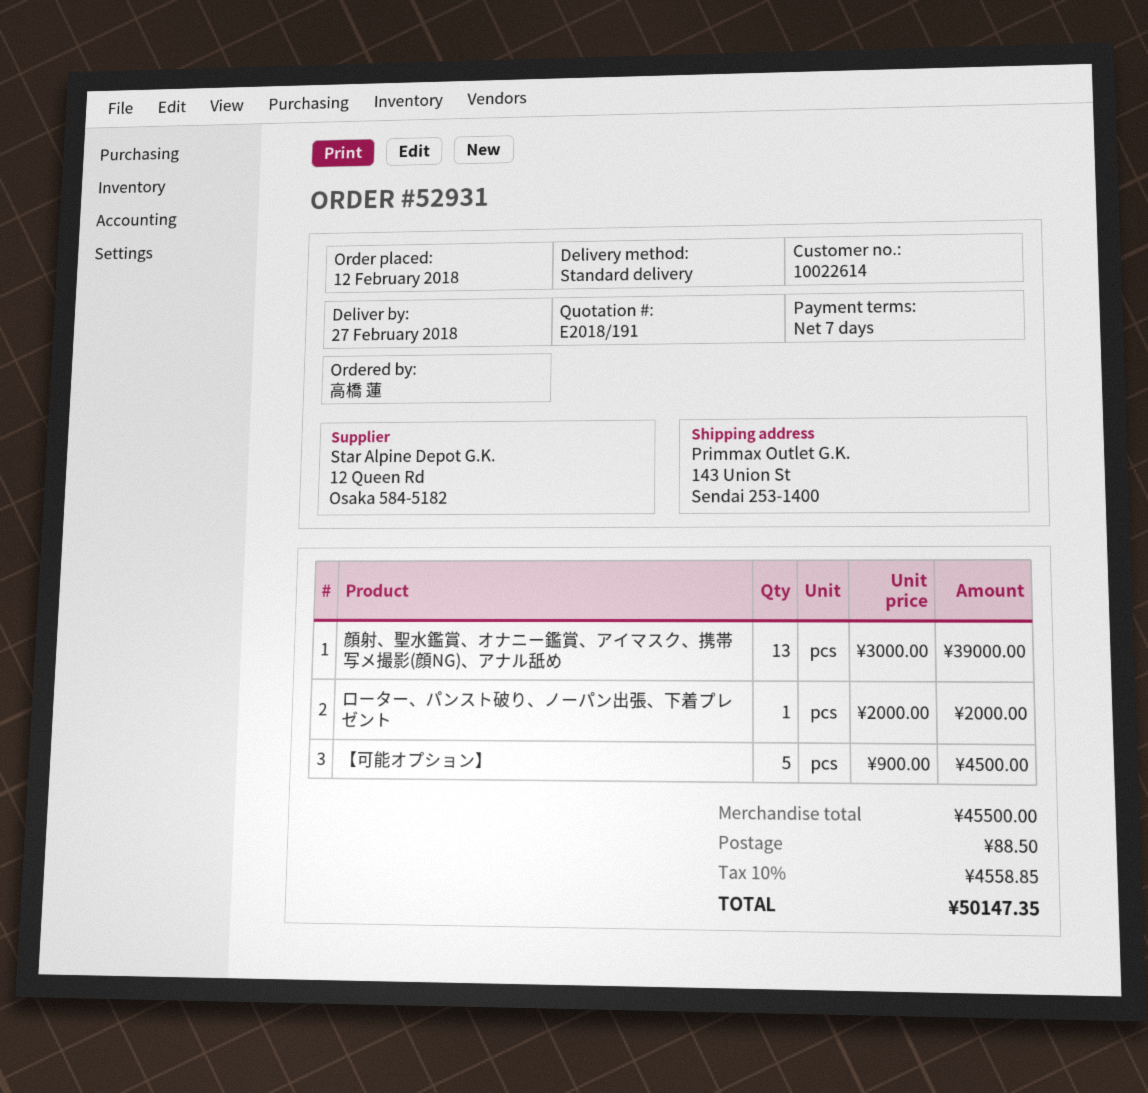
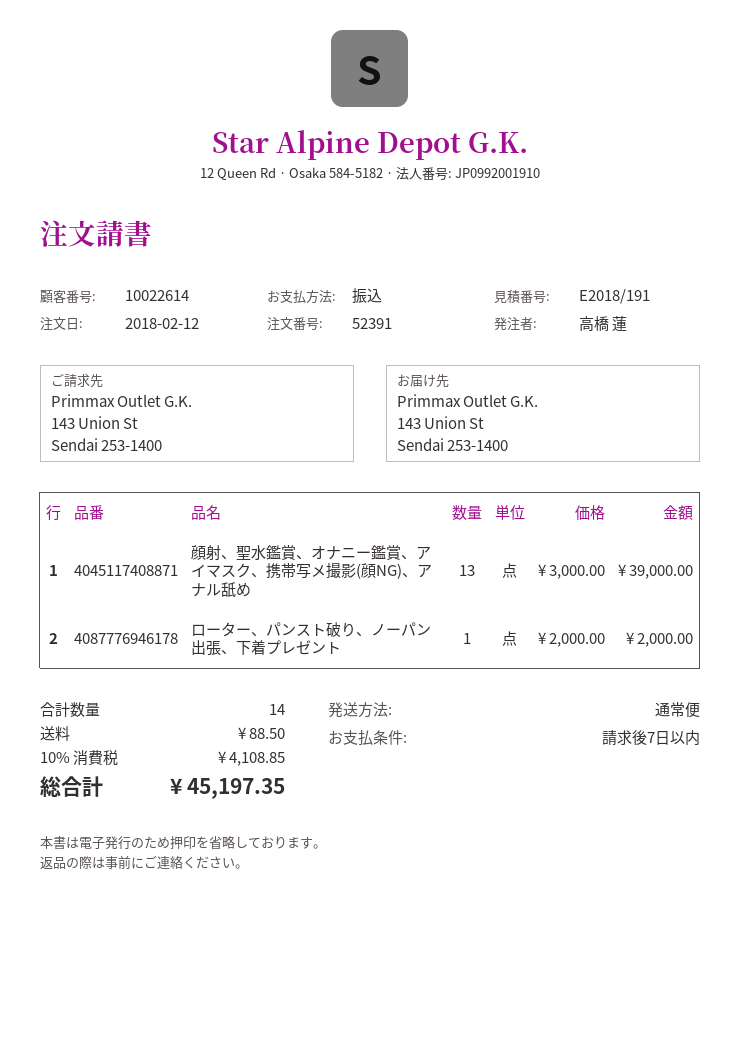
order number: 52931 -> 52391
【可能オプション】: 5 x 900.00 = 4500.00 -> none
tax: 10% = 4558.85 -> 10% = 4108.85
total: 50147.35 -> 45197.35

